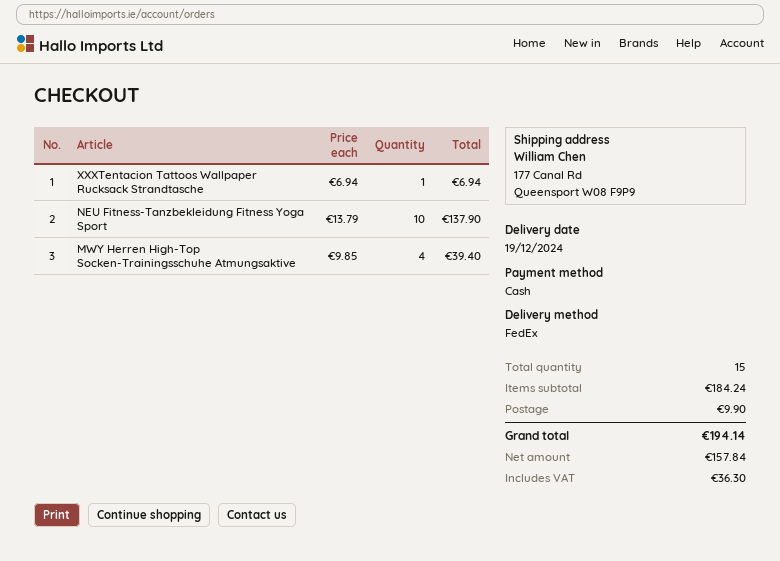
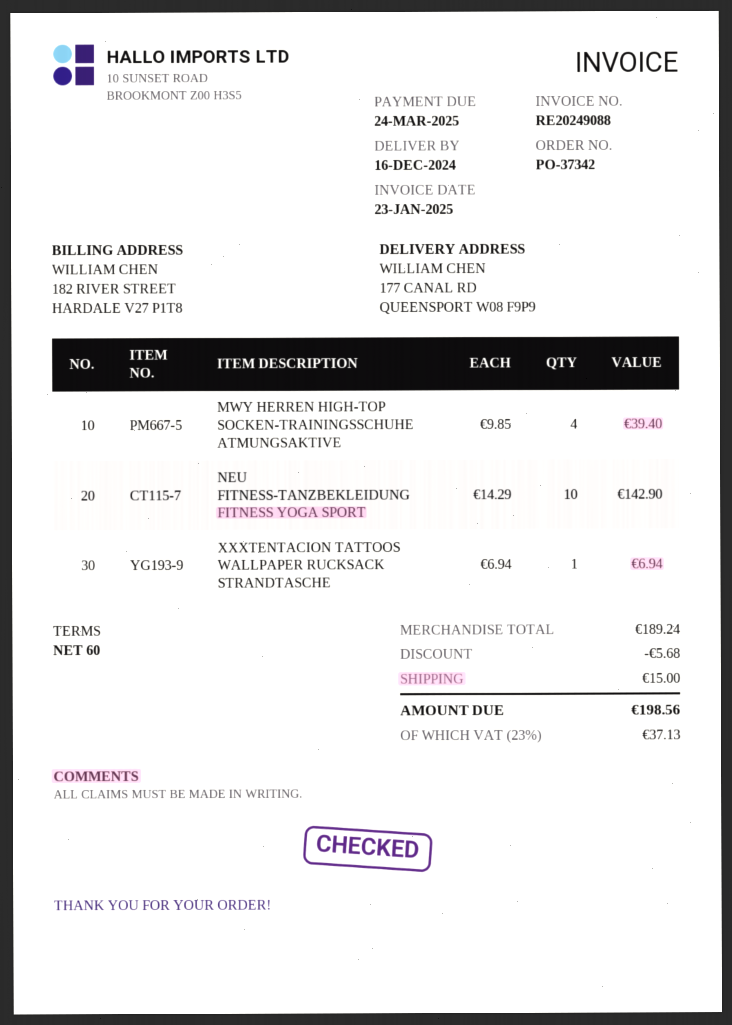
delivery date: 2024-12-19 -> 2024-12-16
NEU Fitness-Tanzbekleidung Fitness Yoga Sport: 10 x 13.79 = 137.90 -> 10 x 14.29 = 142.90
subtotal: 184.24 -> 189.24
discount: none -> 5.68
shipping: 9.90 -> 15.00
tax: 36.30 -> 37.13
total: 194.14 -> 198.56

